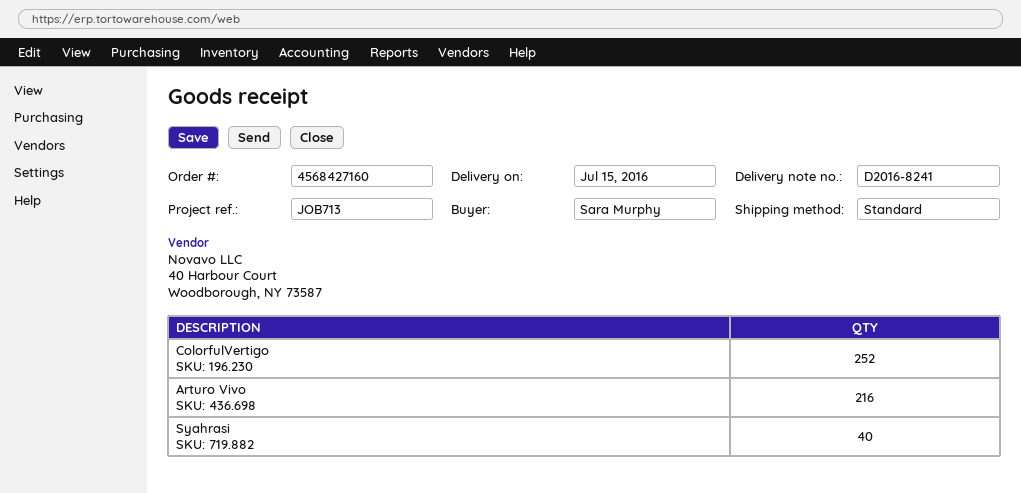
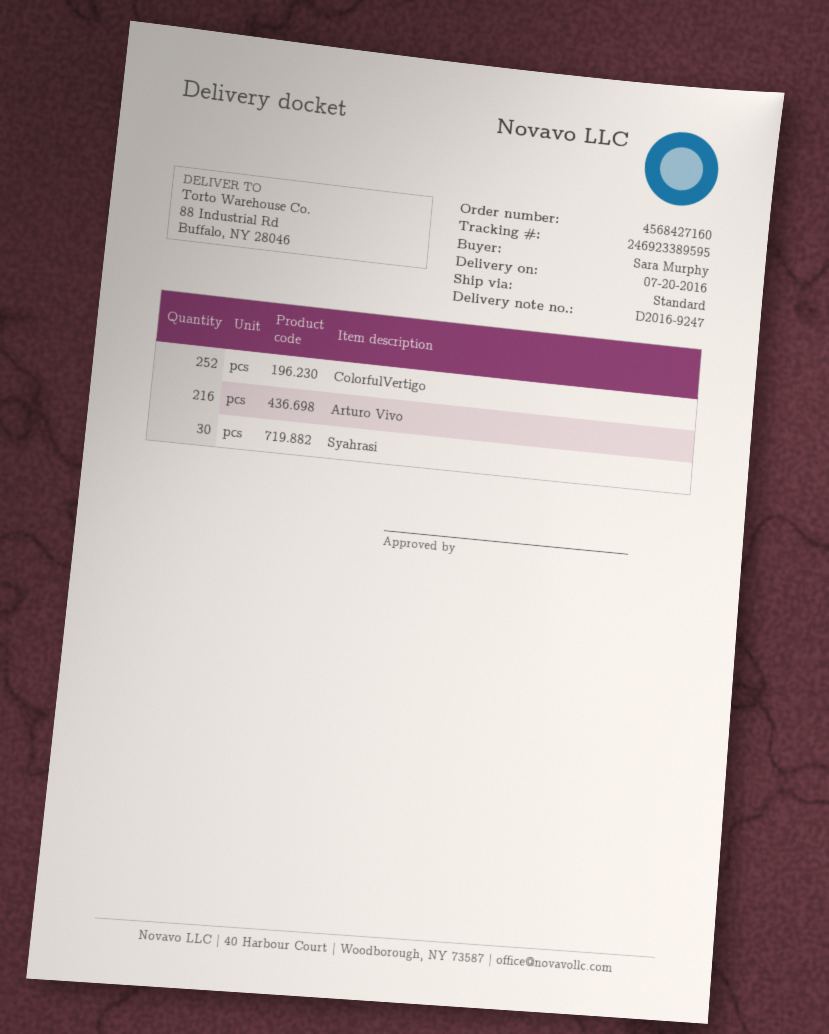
delivery note number: D2016-8241 -> D2016-9247
delivery date: 2016-07-15 -> 2016-07-20
Syahrasi: 40 -> 30

